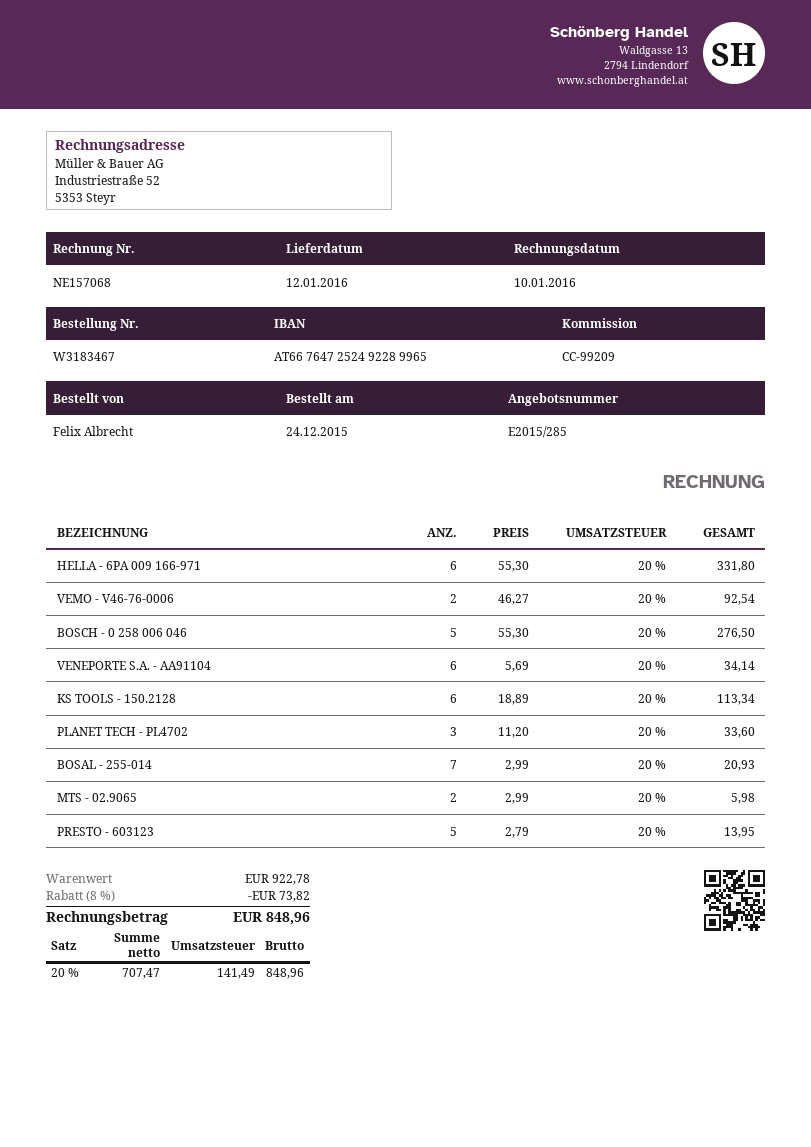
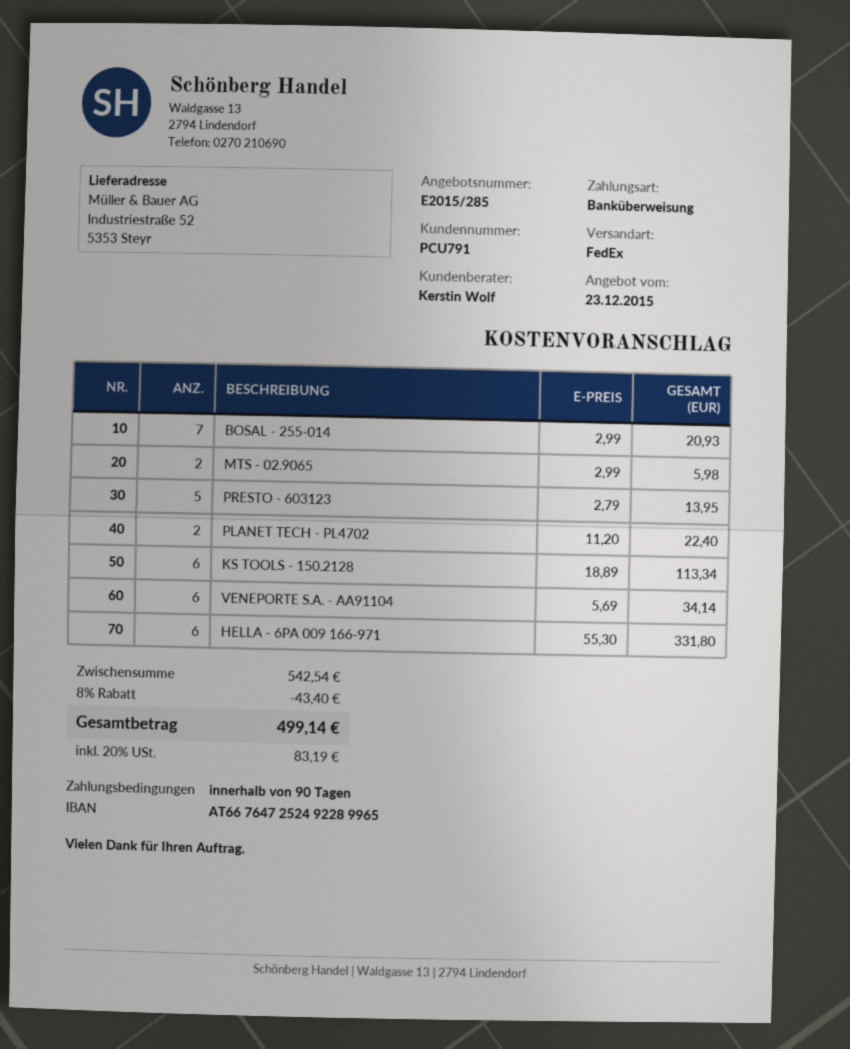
VEMO - V46-76-0006: 2 x 46.27 = 92.54 -> none
BOSCH - 0 258 006 046: 5 x 55.30 = 276.50 -> none
PLANET TECH - PL4702: 3 x 11.20 = 33.60 -> 2 x 11.20 = 22.40
subtotal: 922.78 -> 542.54
discount: 8% = 73.82 -> 8% = 43.40
tax: 20% = 141.49 -> 20% = 83.19
total: 848.96 -> 499.14

